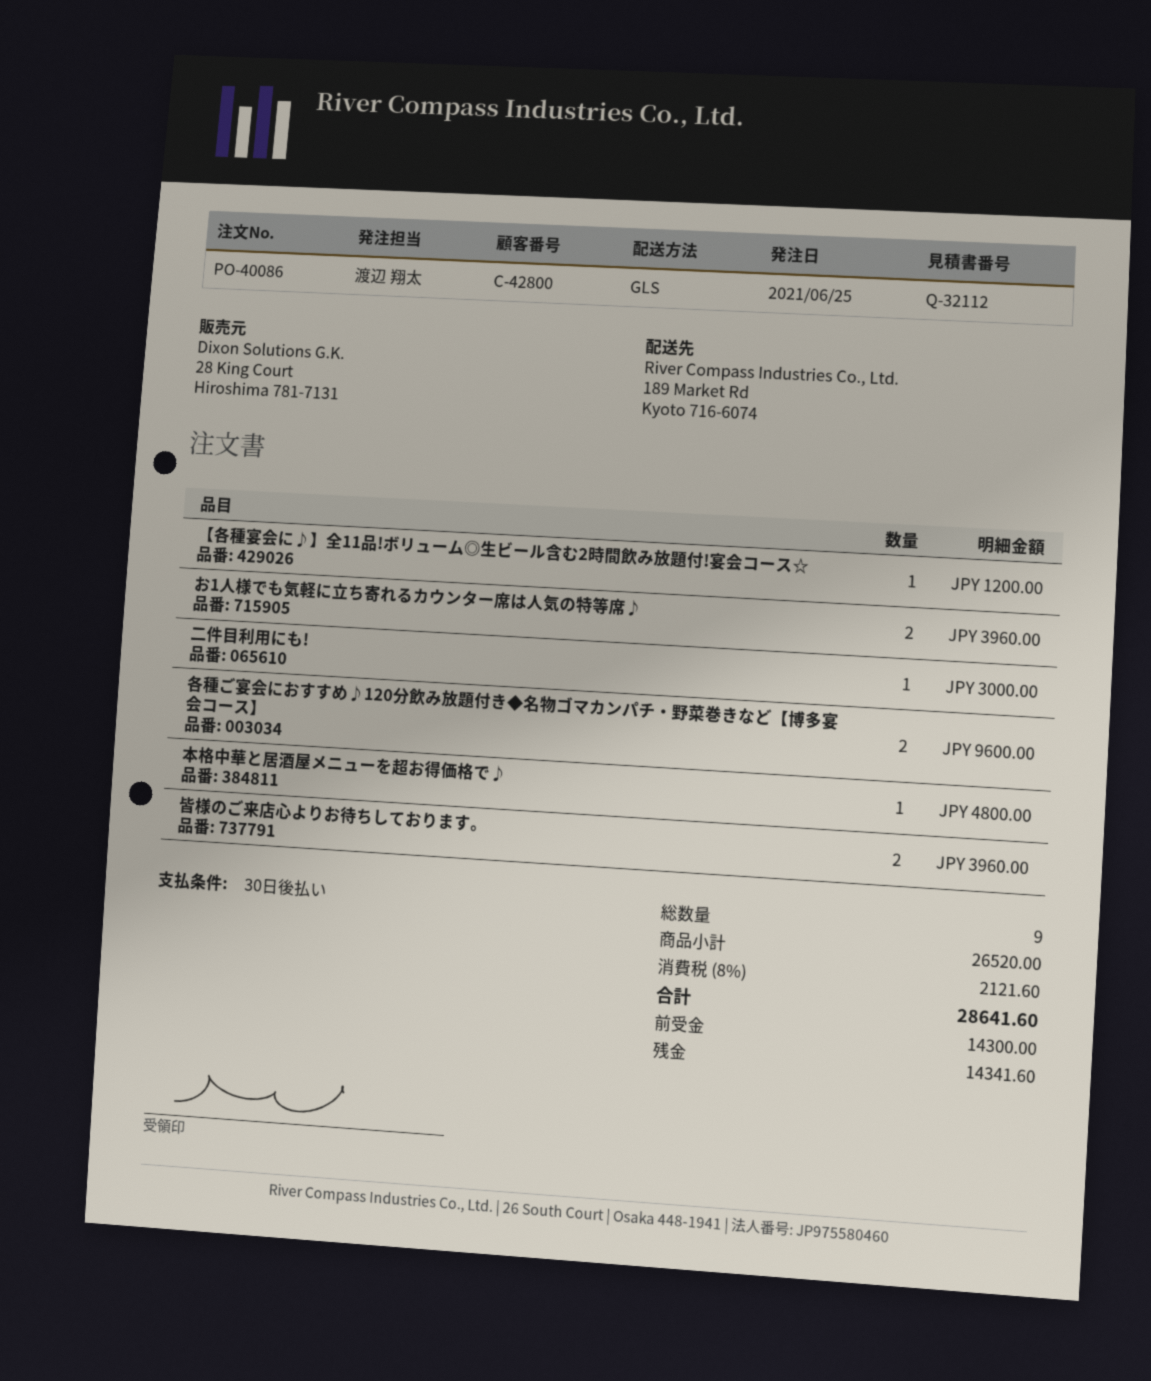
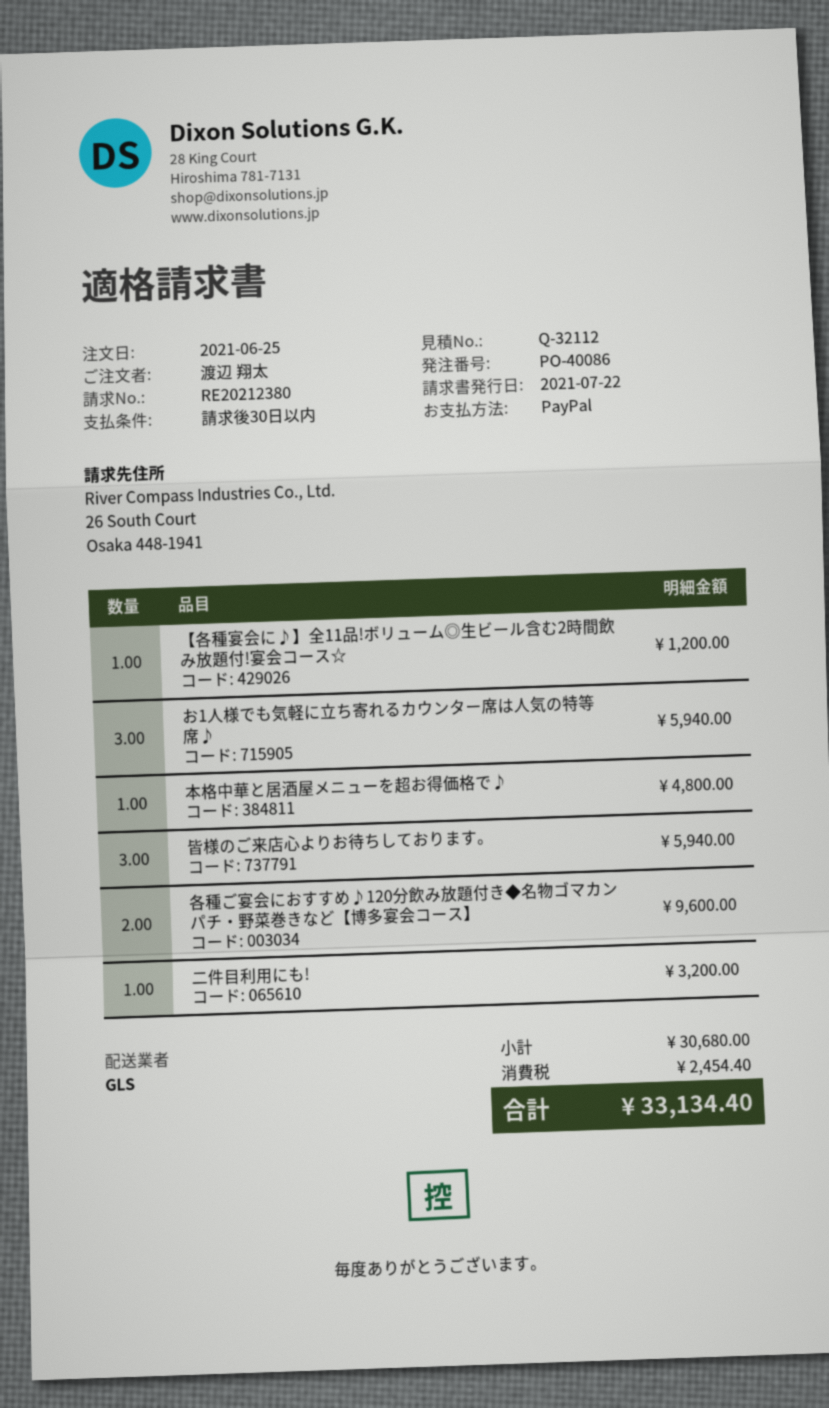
お1人様でも気軽に立ち寄れるカウンター席は人気の特等席♪: 2 for 3960.00 -> 3 for 5940.00
二件目利用にも!: 1 for 3000.00 -> 1 for 3200.00
皆様のご来店心よりお待ちしております。: 2 for 3960.00 -> 3 for 5940.00
subtotal: 26520.00 -> 30680.00
tax: 2121.60 -> 2454.40
total: 28641.60 -> 33134.40

